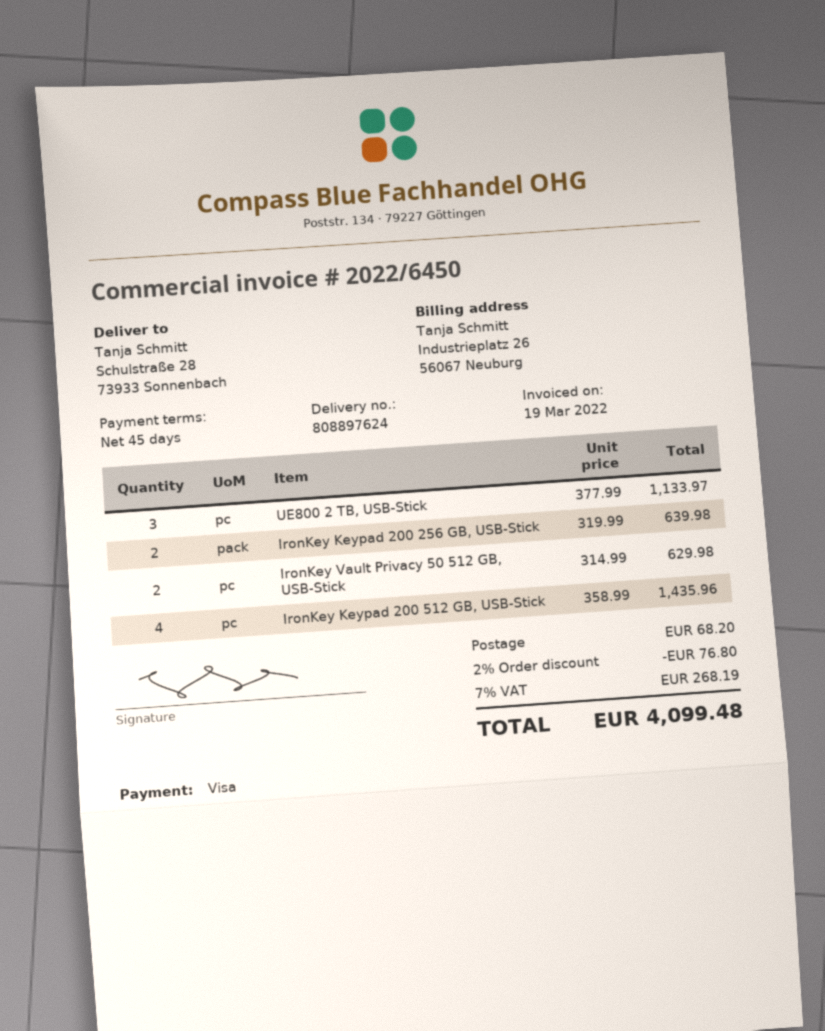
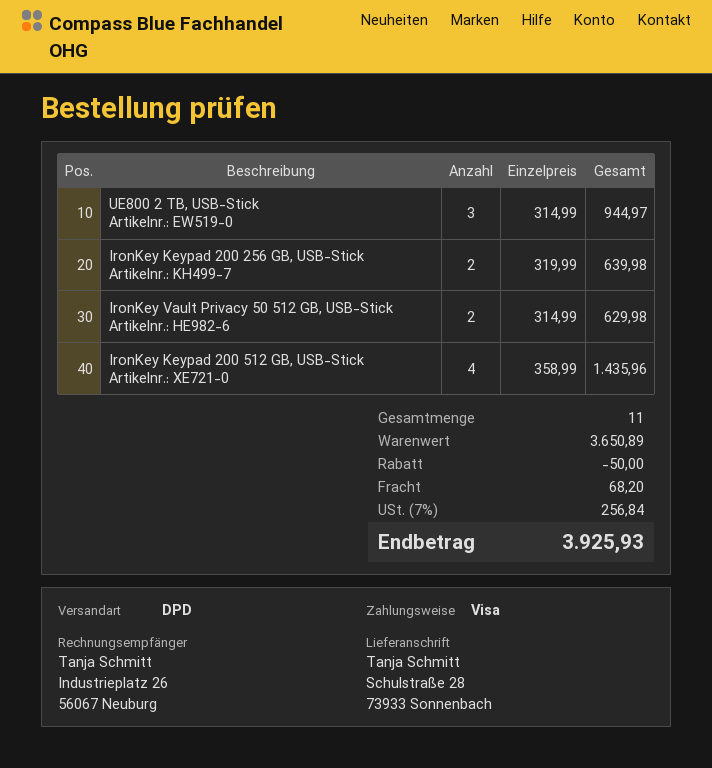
UE800 2 TB, USB-Stick: 3 x 377.99 = 1133.97 -> 3 x 314.99 = 944.97
discount: 76.80 -> 50.00
tax: 7% = 268.19 -> 7% = 256.84
total: 4099.48 -> 3925.93

